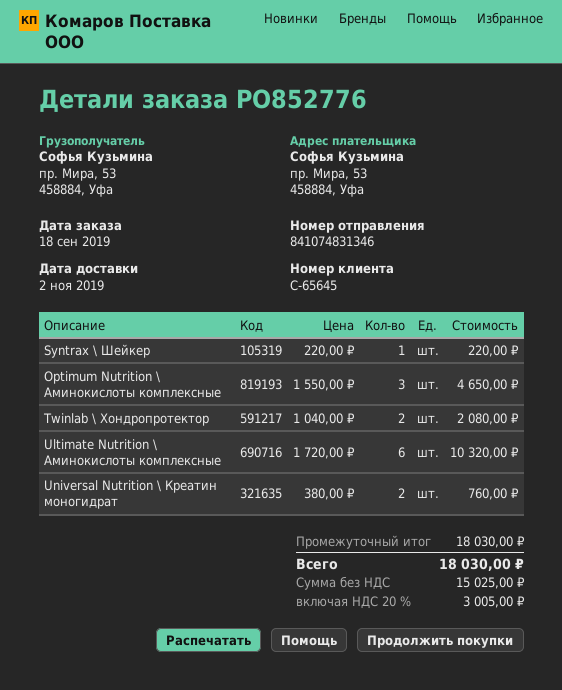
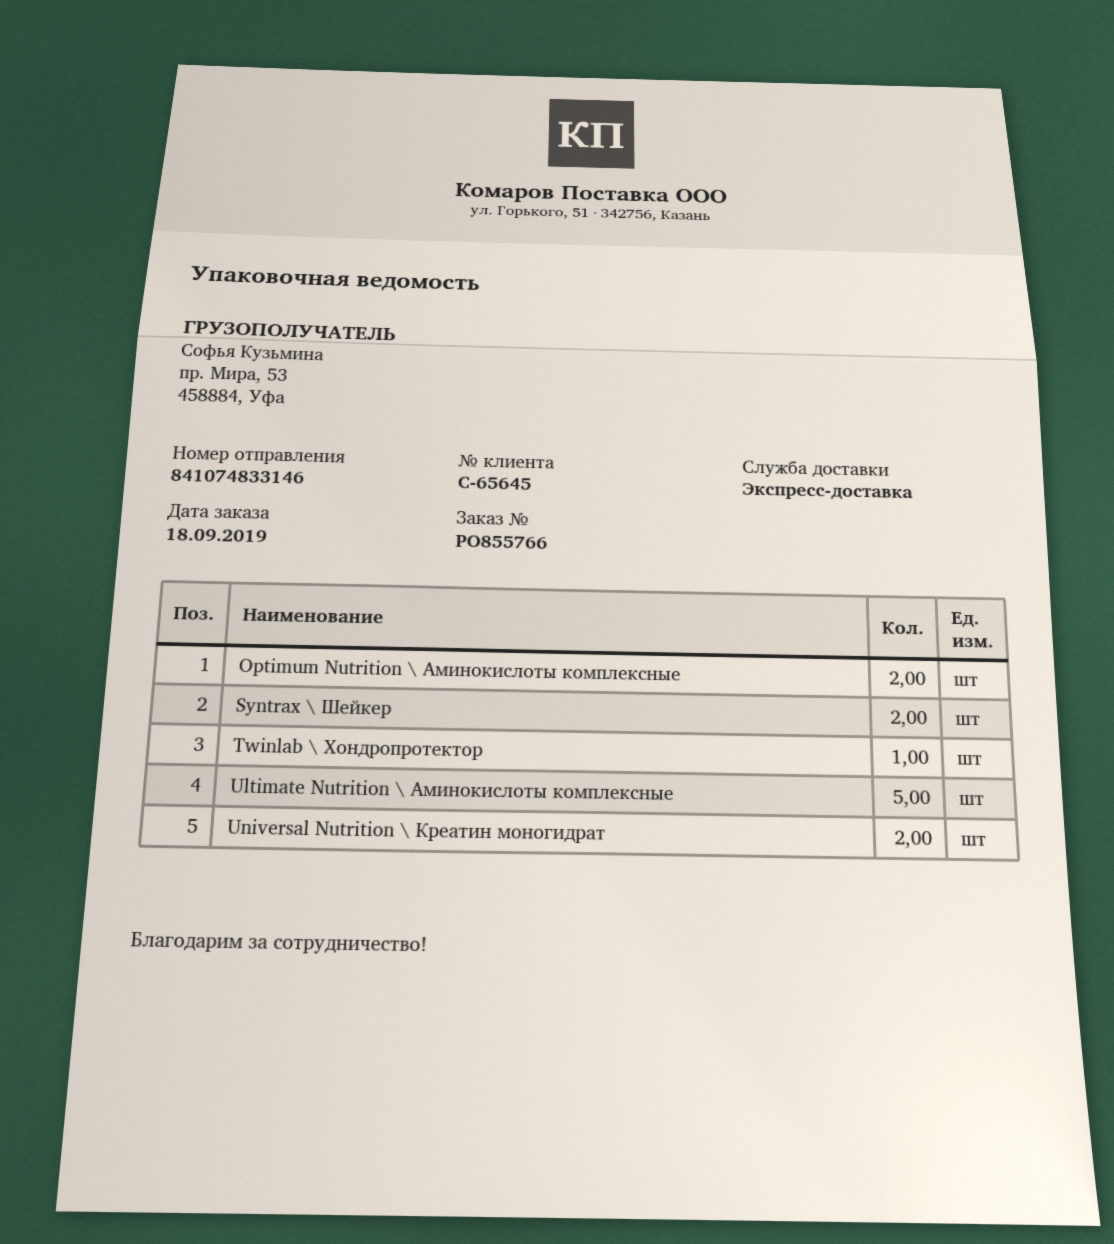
order number: PO852776 -> PO855766
tracking number: 841074831346 -> 841074833146
Syntrax \ Шейкер: 1 -> 2
Optimum Nutrition \ Аминокислоты комплексные: 3 -> 2
Twinlab \ Хондропротектор: 2 -> 1
Ultimate Nutrition \ Аминокислоты комплексные: 6 -> 5

